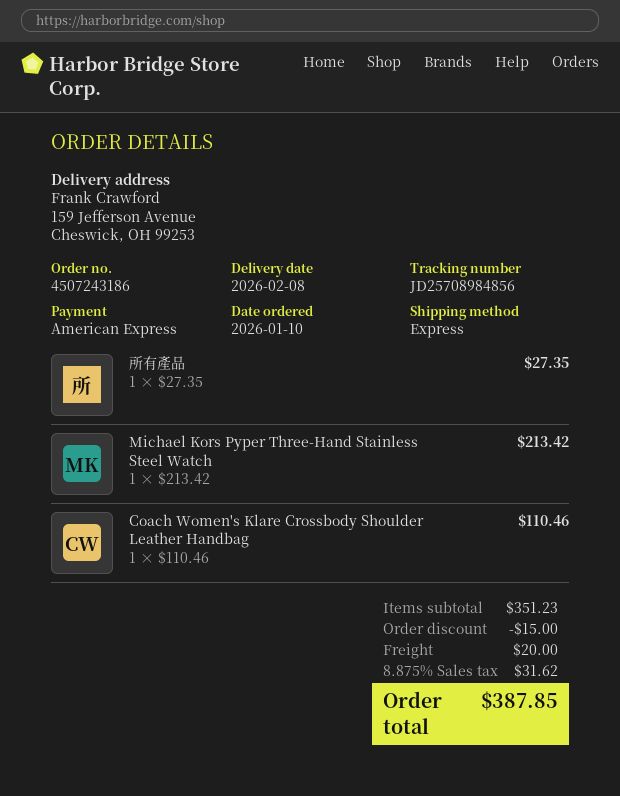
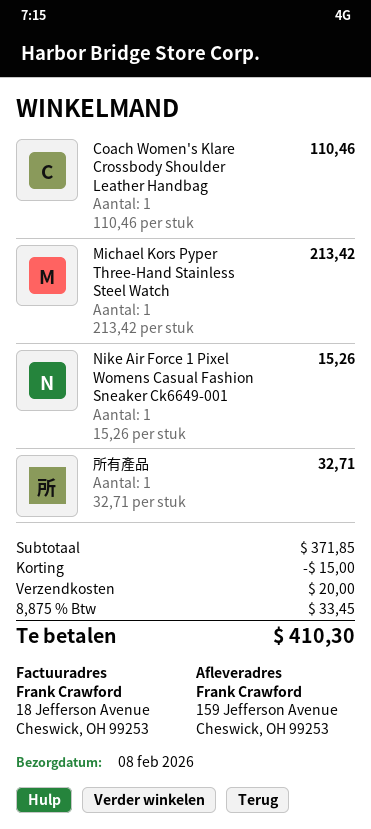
所有產品: 1 x 27.35 = 27.35 -> 1 x 32.71 = 32.71
Nike Air Force 1 Pixel Womens Casual Fashion Sneaker Ck6649-001: none -> 1 x 15.26 = 15.26
subtotal: 351.23 -> 371.85
tax: 8.875% = 31.62 -> 8.875% = 33.45
total: 387.85 -> 410.30

